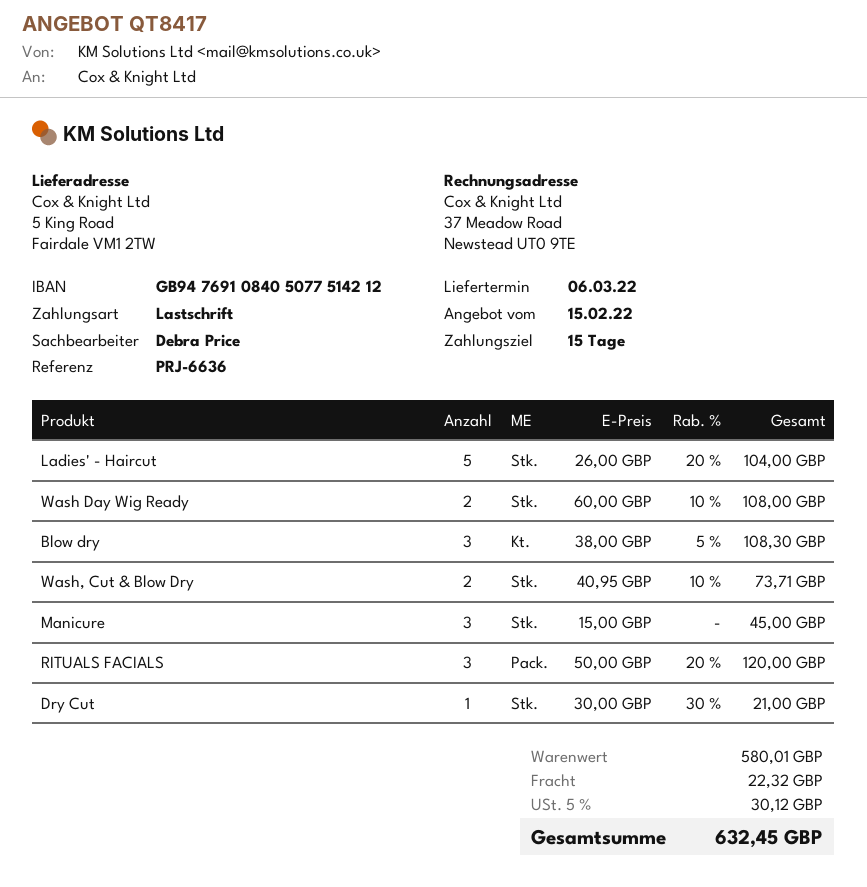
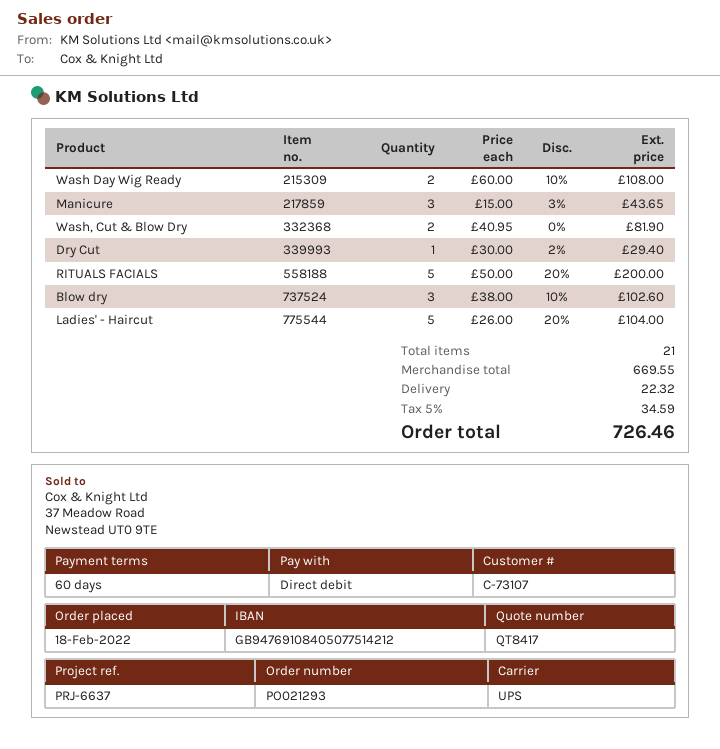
payment terms: 15 days -> 60 days
reference: PRJ-6636 -> PRJ-6637
Blow dry: 3 x 38.00 - 5% = 108.30 -> 3 x 38.00 - 10% = 102.60
Wash, Cut & Blow Dry: 2 x 40.95 - 10% = 73.71 -> 2 x 40.95 = 81.90
Manicure: 3 x 15.00 = 45.00 -> 3 x 15.00 - 3% = 43.65
RITUALS FACIALS: 3 x 50.00 - 20% = 120.00 -> 5 x 50.00 - 20% = 200.00
Dry Cut: 1 x 30.00 - 30% = 21.00 -> 1 x 30.00 - 2% = 29.40
subtotal: 580.01 -> 669.55
tax: 5% = 30.12 -> 5% = 34.59
total: 632.45 -> 726.46

